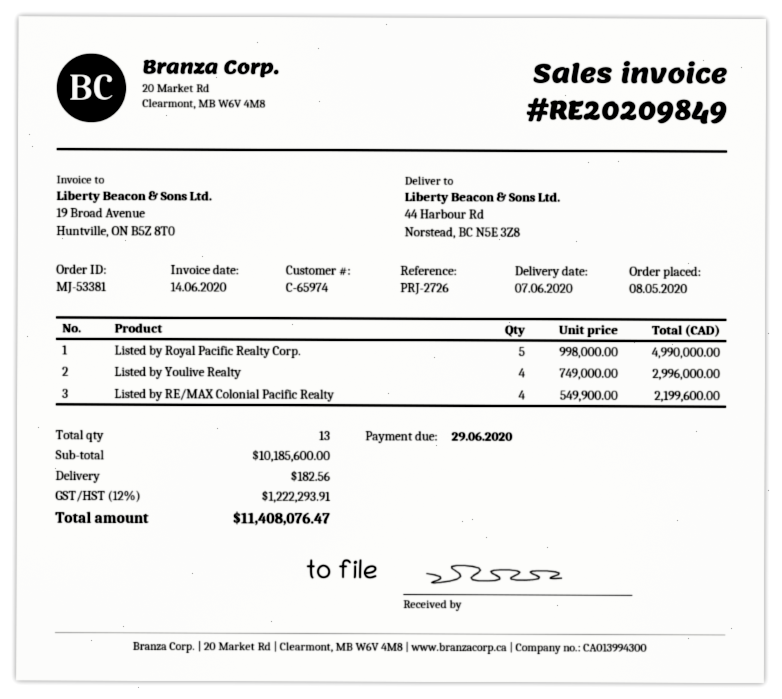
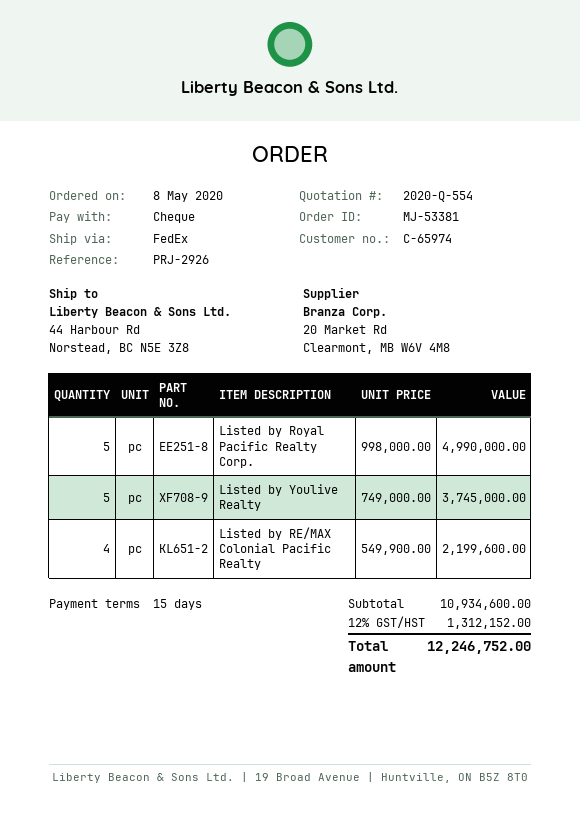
reference: PRJ-2726 -> PRJ-2926
Listed by Youlive Realty: 4 x 749000.00 = 2996000.00 -> 5 x 749000.00 = 3745000.00
subtotal: 10185600.00 -> 10934600.00
shipping: 182.56 -> none
tax: 12% = 1222293.91 -> 12% = 1312152.00
total: 11408076.47 -> 12246752.00

